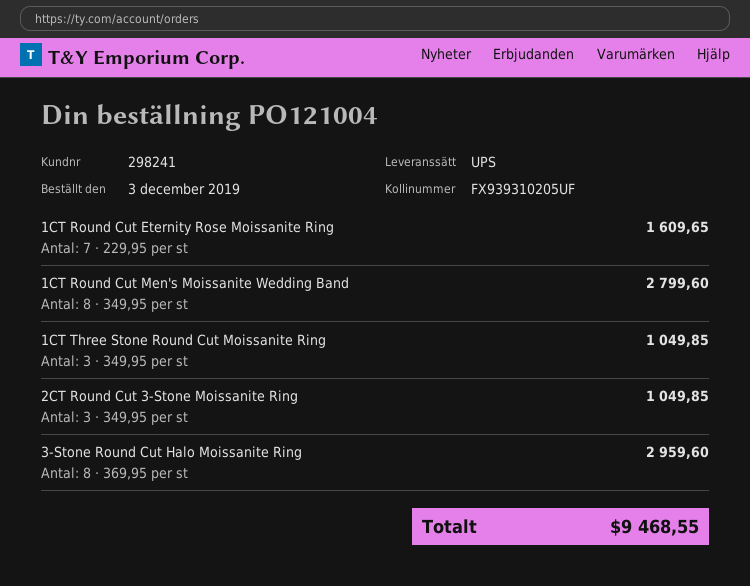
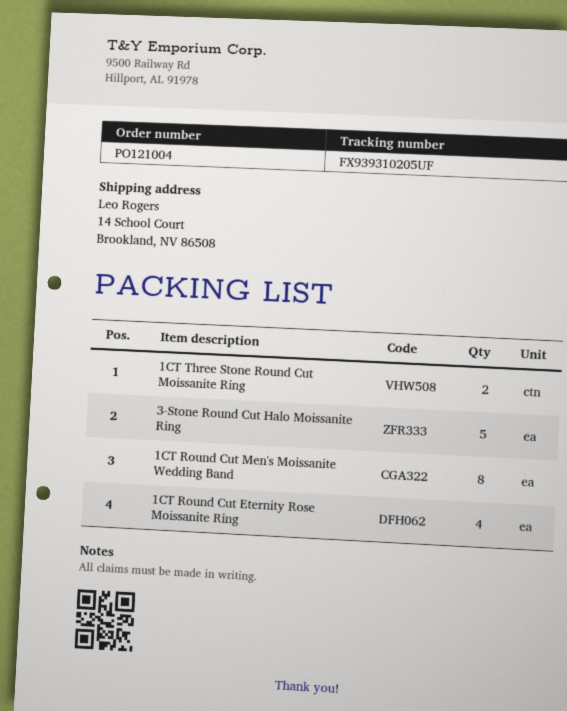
1CT Round Cut Eternity Rose Moissanite Ring: 7 -> 4
1CT Three Stone Round Cut Moissanite Ring: 3 -> 2
2CT Round Cut 3-Stone Moissanite Ring: 3 -> none
3-Stone Round Cut Halo Moissanite Ring: 8 -> 5

